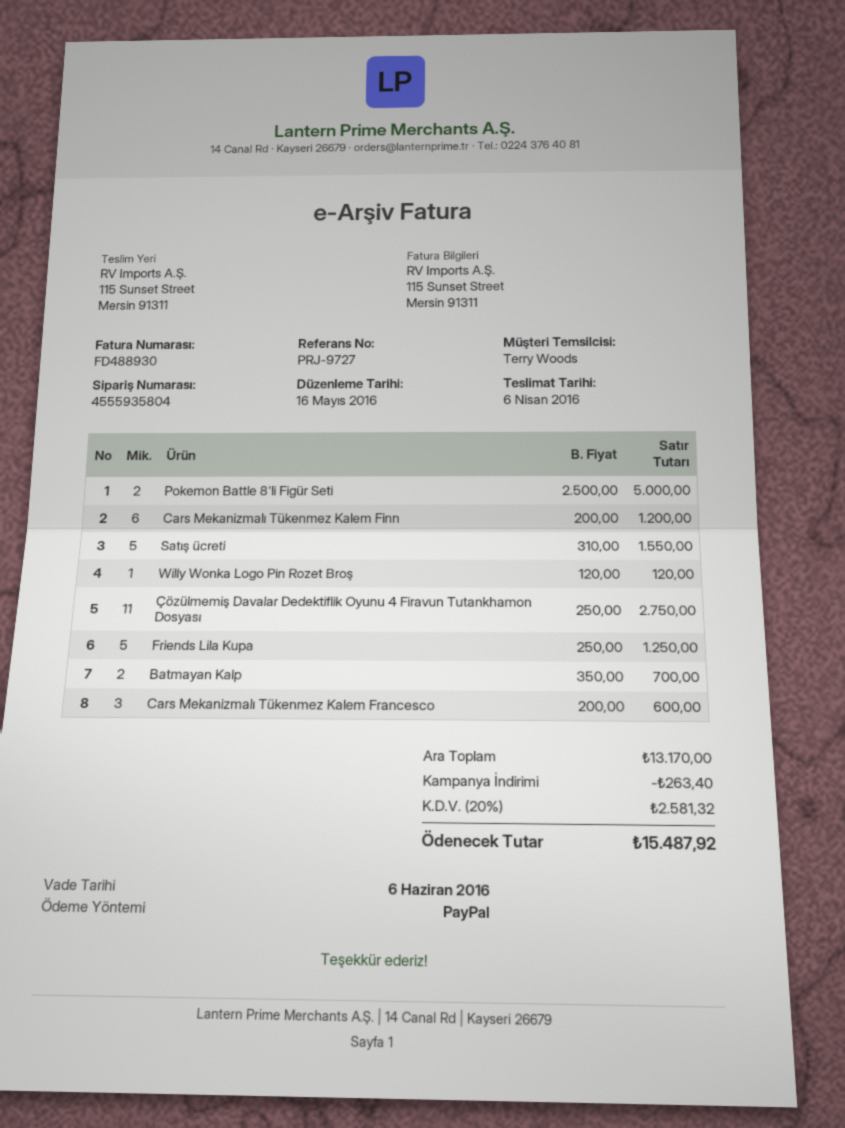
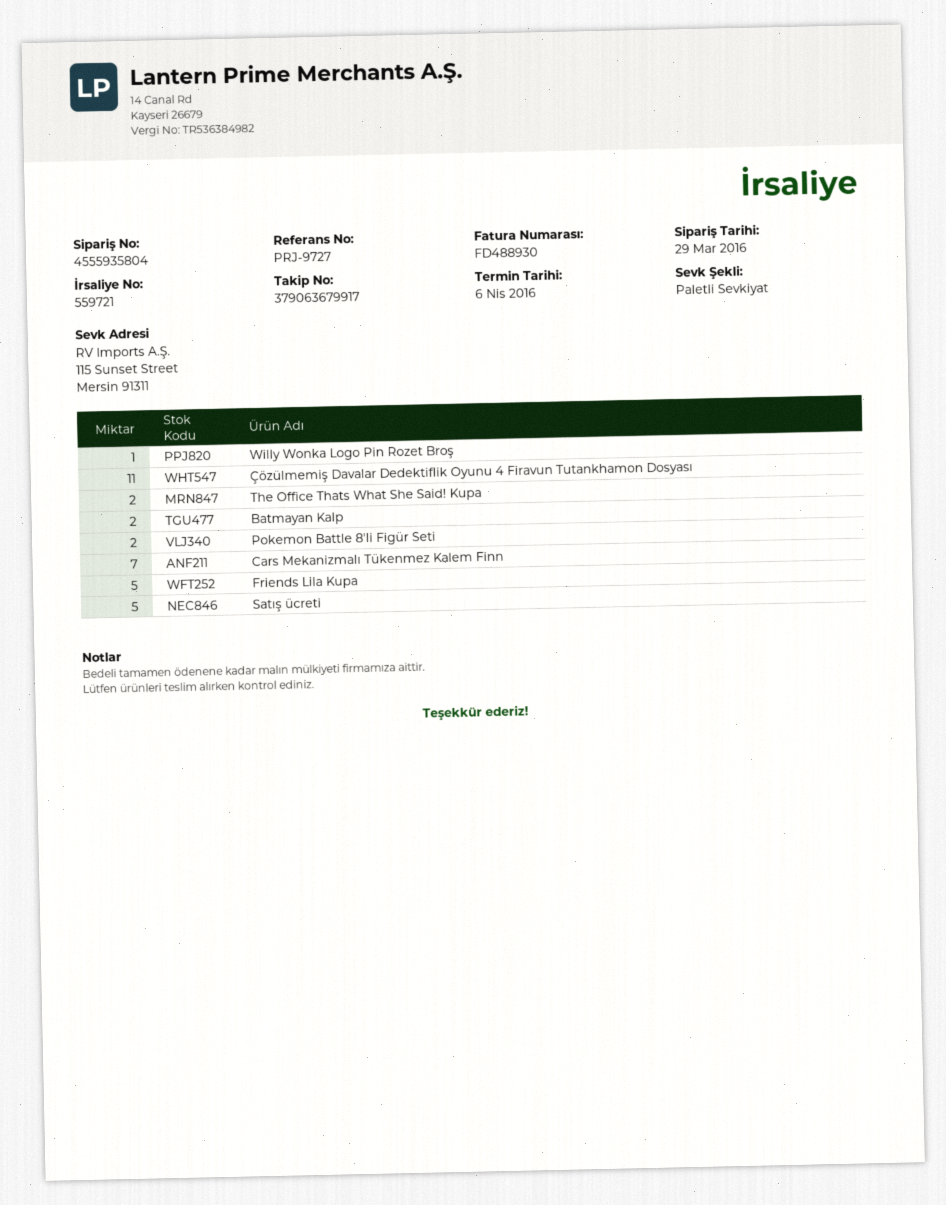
Cars Mekanizmalı Tükenmez Kalem Finn: 6 -> 7
Cars Mekanizmalı Tükenmez Kalem Francesco: 3 -> none
The Office Thats What She Said! Kupa: none -> 2

